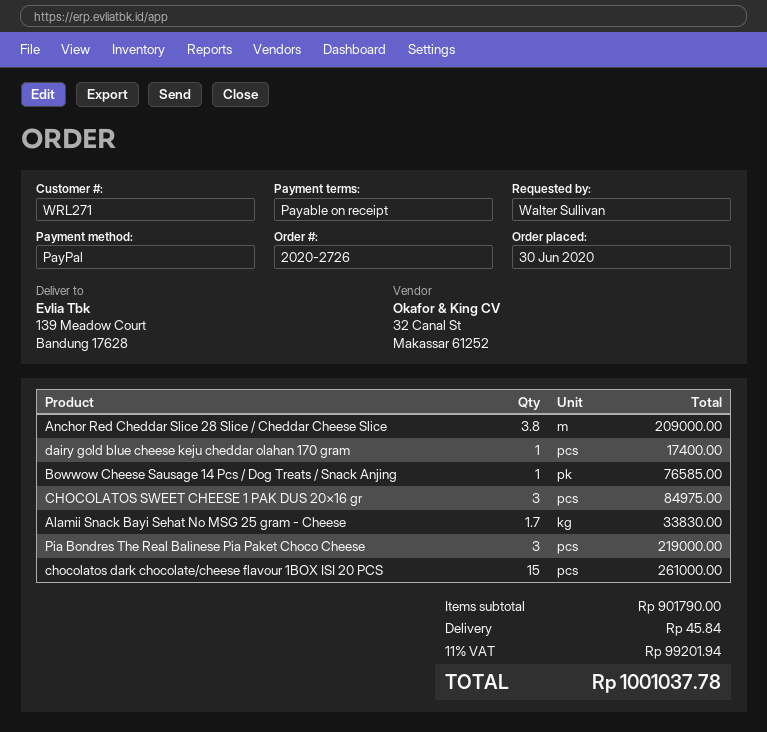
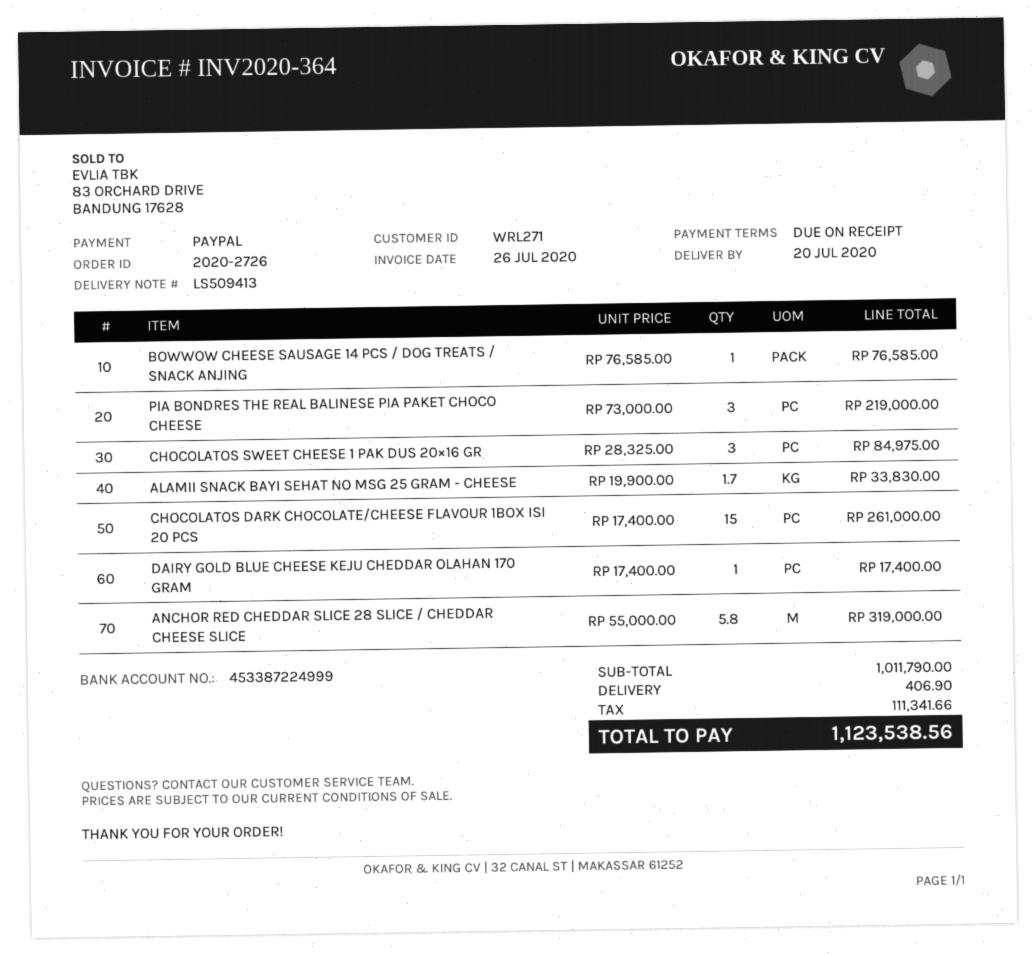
Anchor Red Cheddar Slice 28 Slice / Cheddar Cheese Slice: 3.8 for 209000.00 -> 5.8 for 319000.00
subtotal: 901790.00 -> 1011790.00
shipping: 45.84 -> 406.90
tax: 99201.94 -> 111341.66
total: 1001037.78 -> 1123538.56

